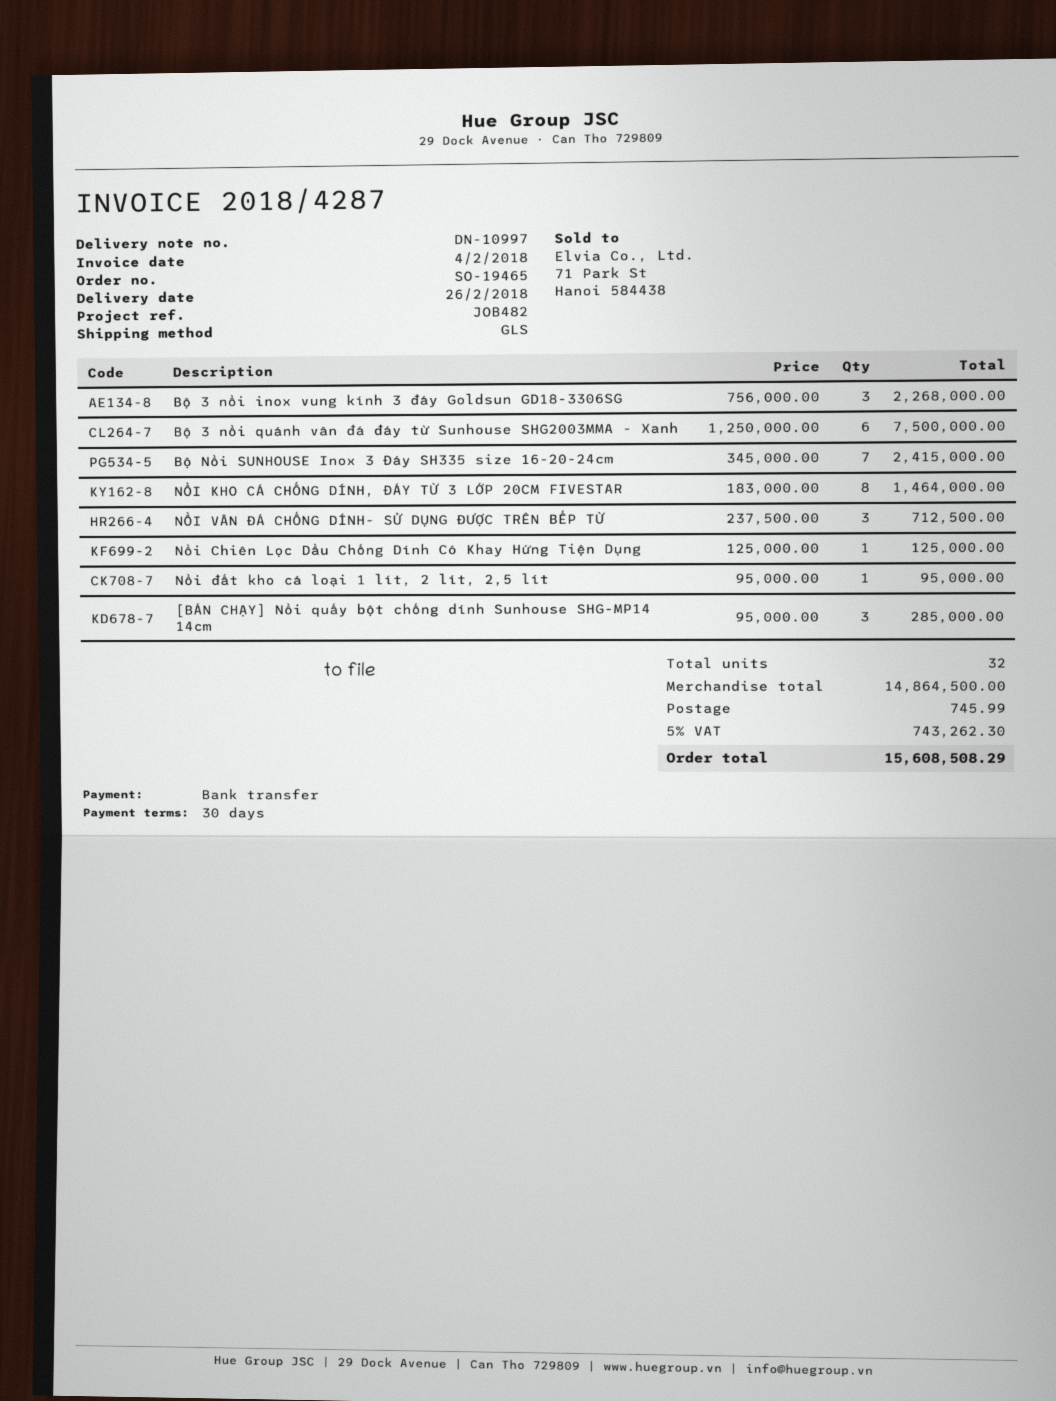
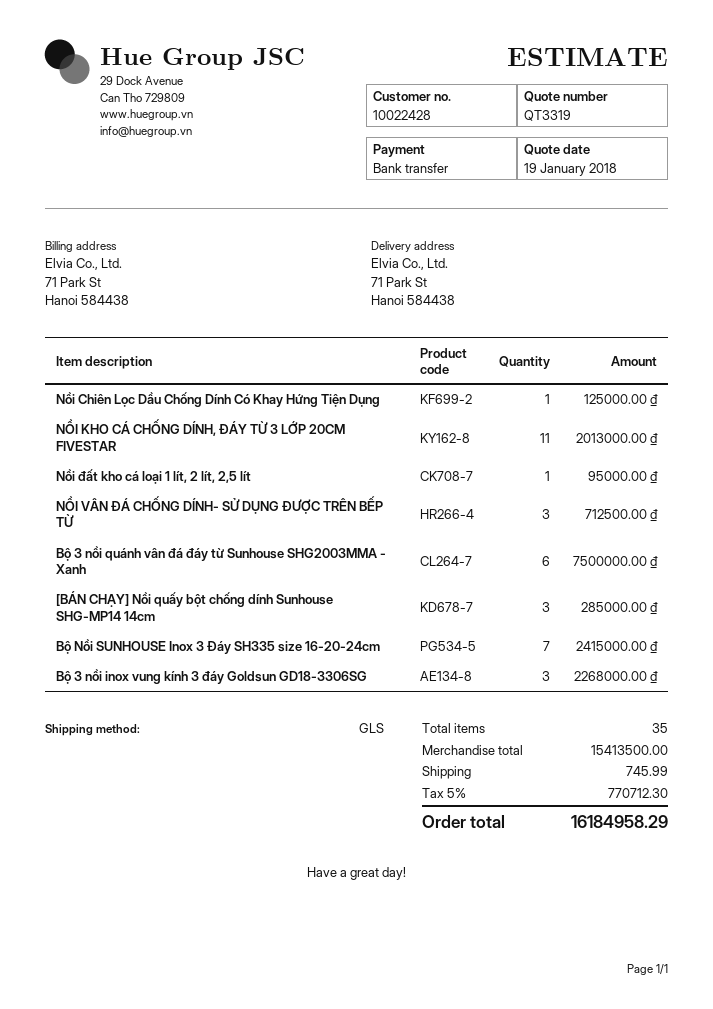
NỒI KHO CÁ CHỐNG DÍNH, ĐÁY TỪ 3 LỚP 20CM FIVESTAR: 8 for 1464000.00 -> 11 for 2013000.00
total quantity: 32 -> 35
subtotal: 14864500.00 -> 15413500.00
tax: 5% = 743262.30 -> 5% = 770712.30
total: 15608508.29 -> 16184958.29

